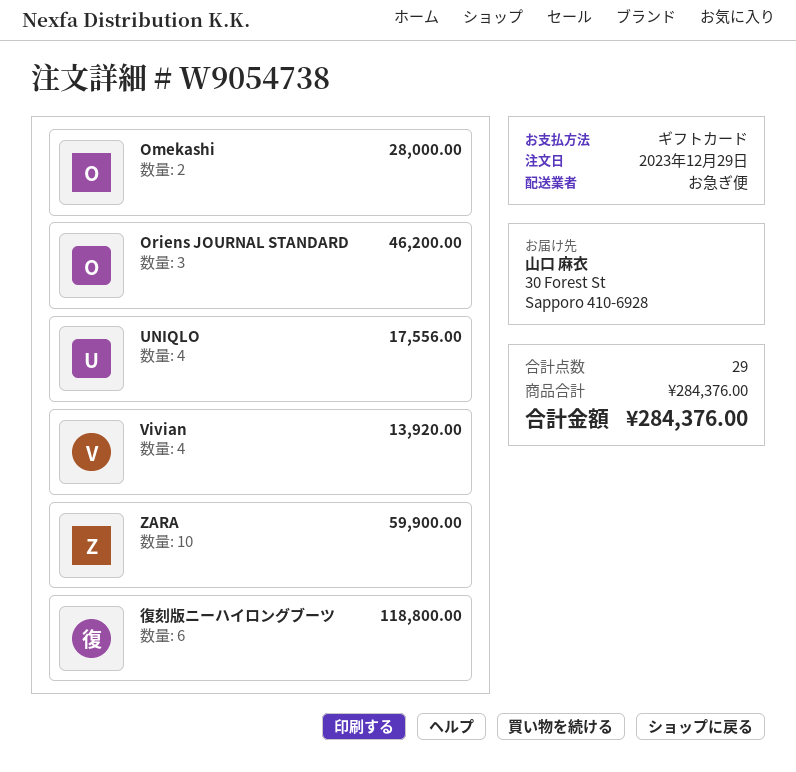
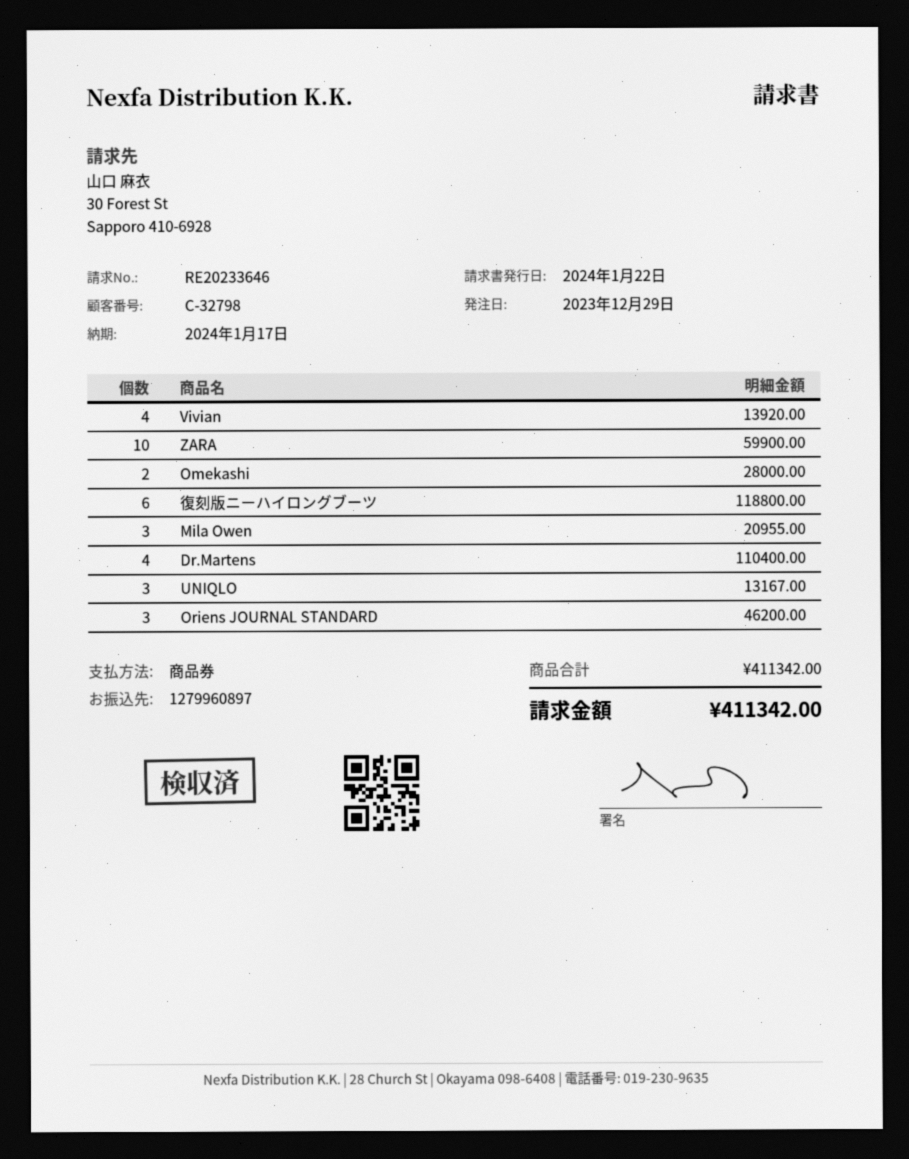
UNIQLO: 4 for 17556.00 -> 3 for 13167.00
Mila Owen: none -> 3 for 20955.00
Dr.Martens: none -> 4 for 110400.00
subtotal: 284376.00 -> 411342.00
total: 284376.00 -> 411342.00

